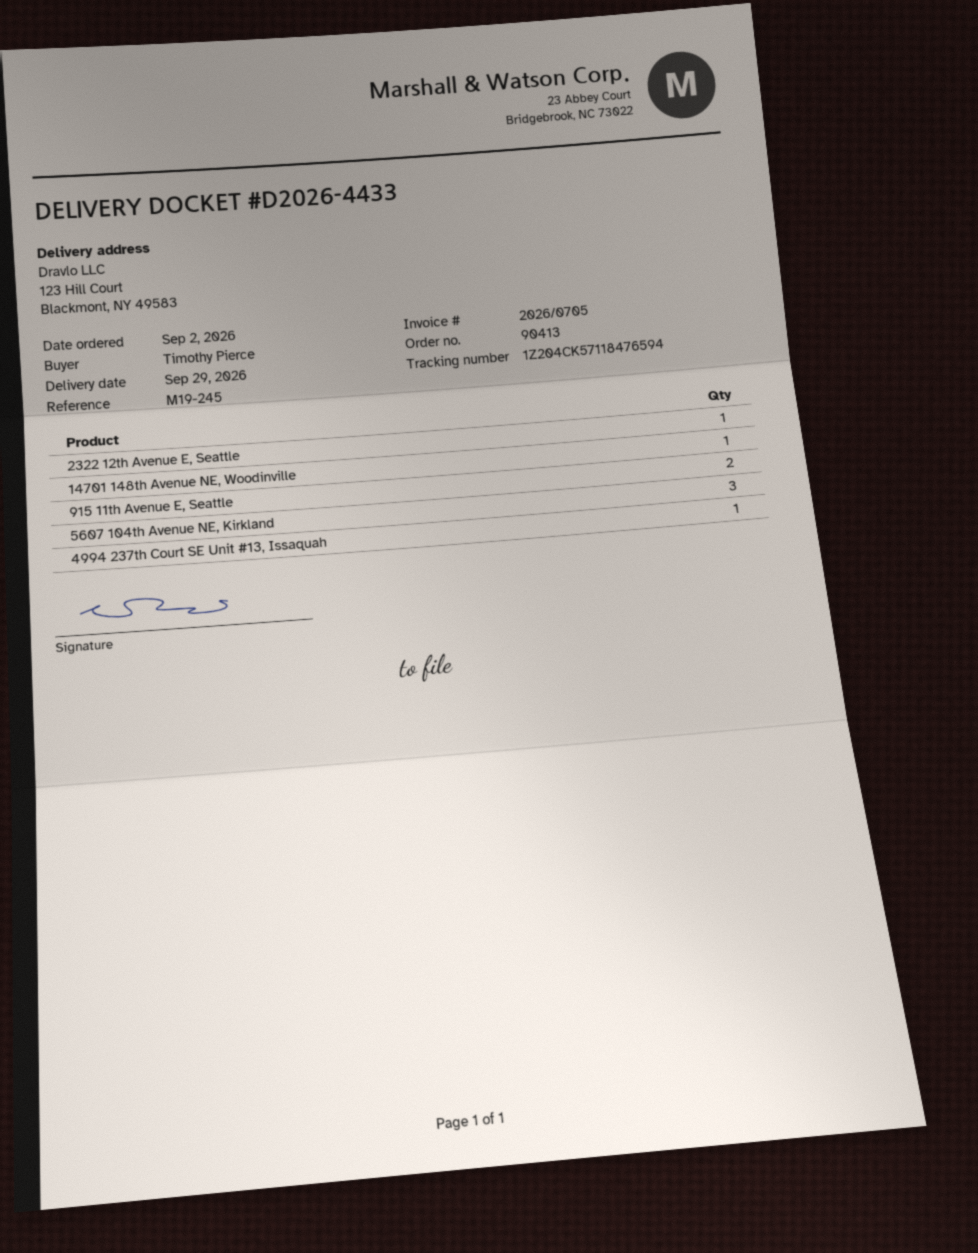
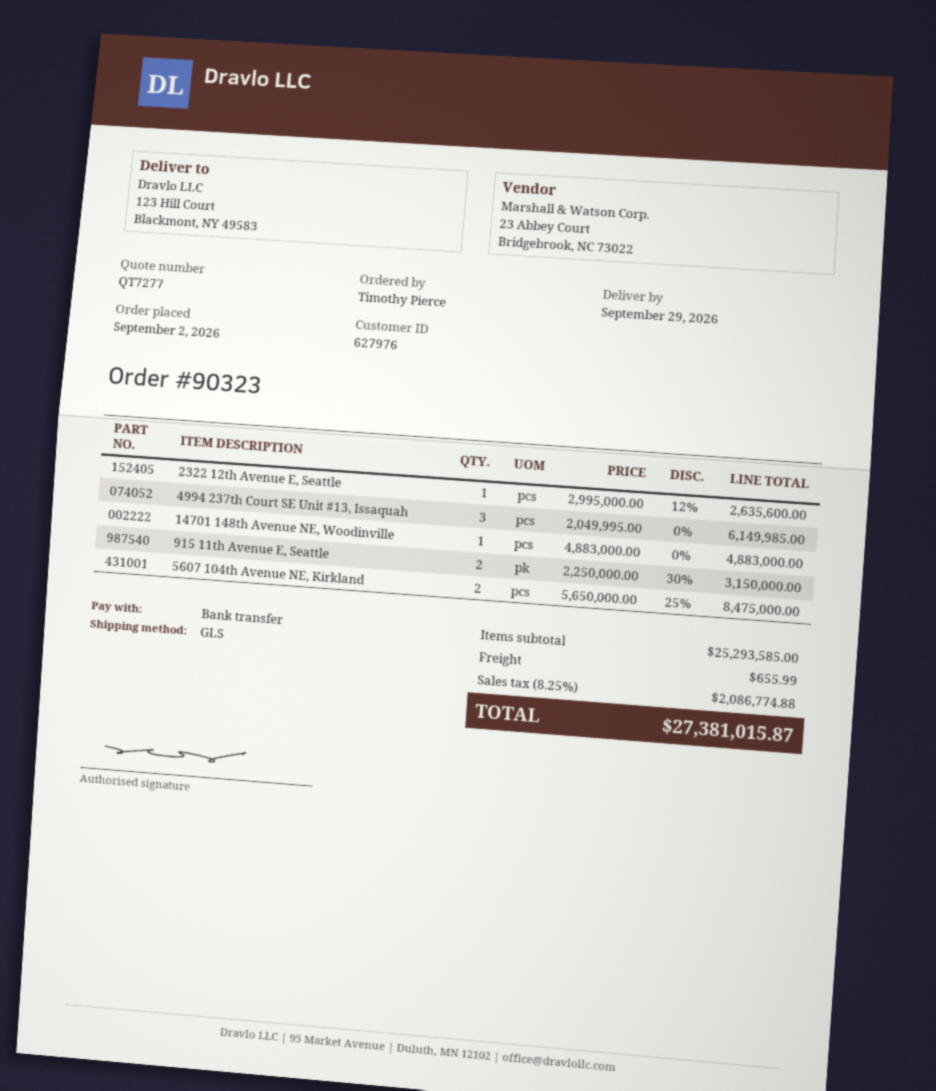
order number: 90413 -> 90323
5607 104th Avenue NE, Kirkland: 3 -> 2
4994 237th Court SE Unit #13, Issaquah: 1 -> 3

